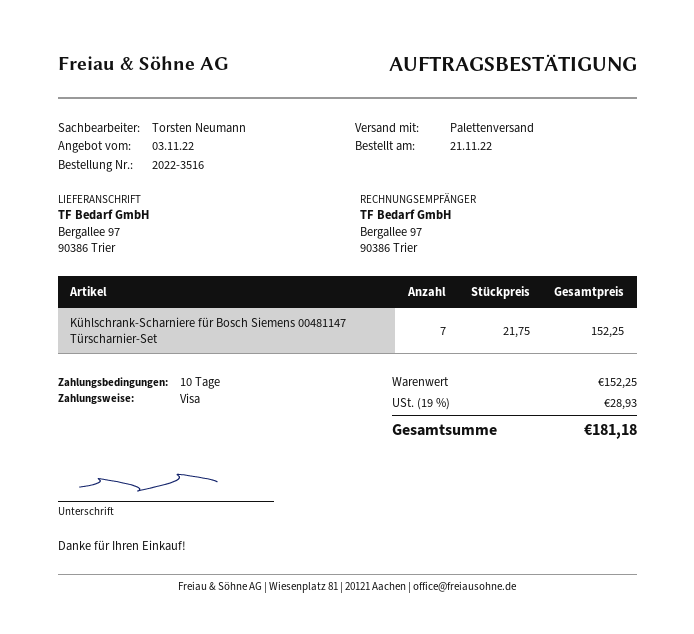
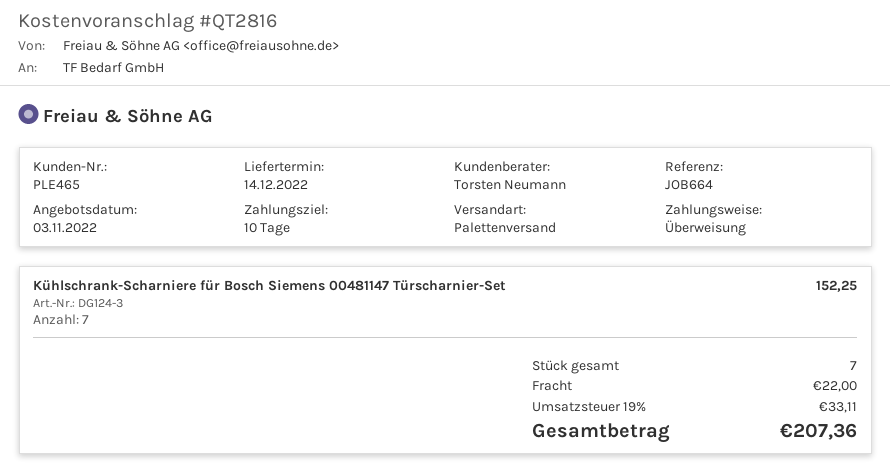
payment method: Visa -> bank transfer
shipping: none -> 22.00
tax: 19% = 28.93 -> 19% = 33.11
total: 181.18 -> 207.36

